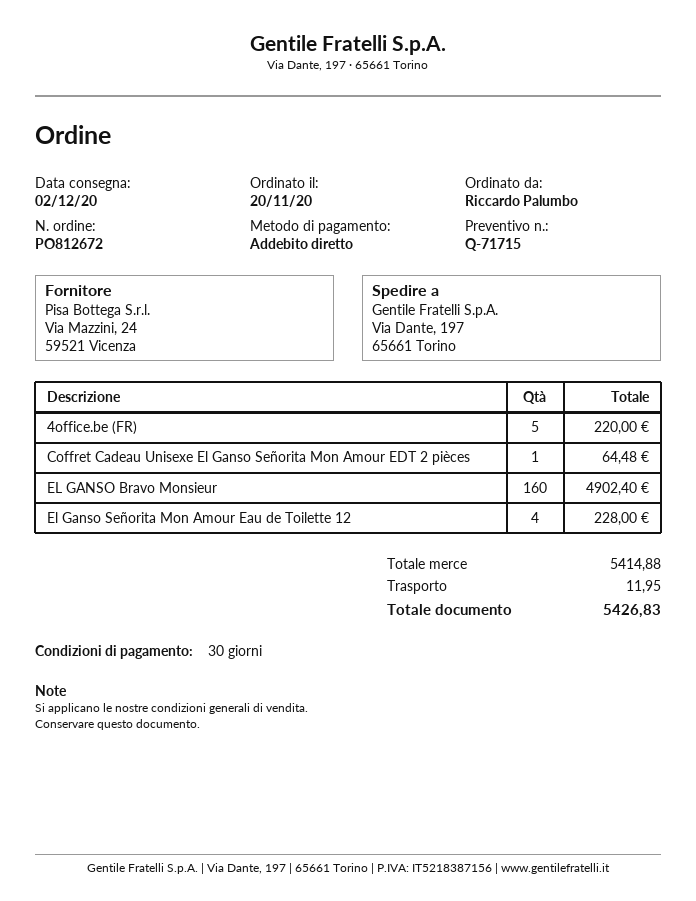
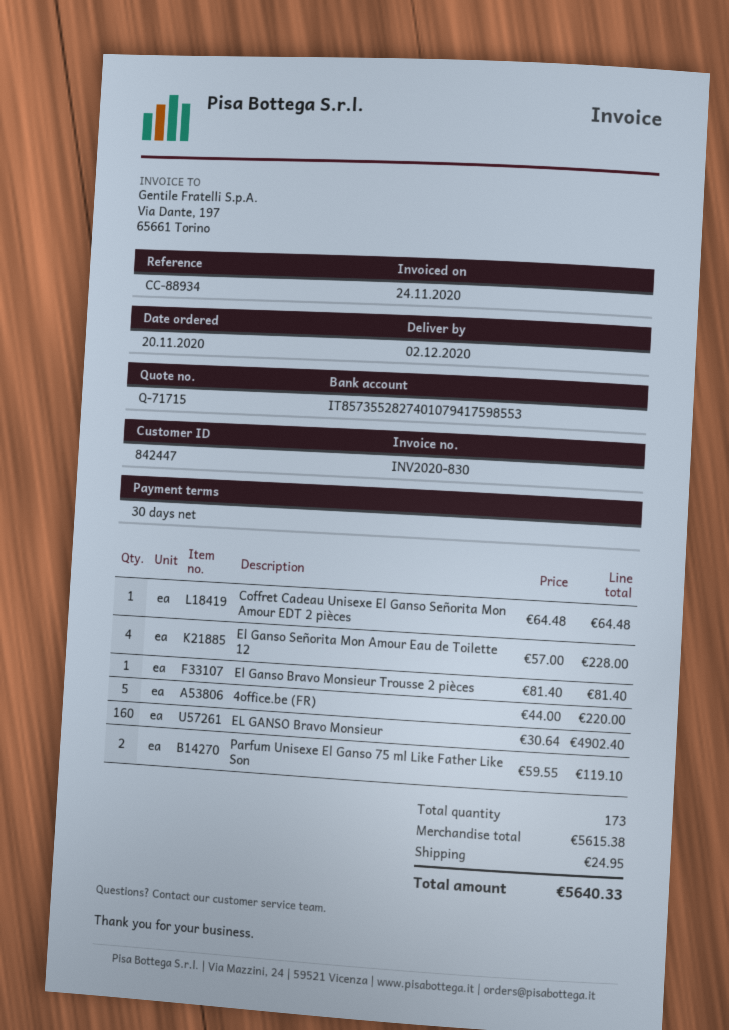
El Ganso Bravo Monsieur Trousse 2 pièces: none -> 1 for 81.40
Parfum Unisexe El Ganso 75 ml Like Father Like Son: none -> 2 for 119.10
subtotal: 5414.88 -> 5615.38
shipping: 11.95 -> 24.95
total: 5426.83 -> 5640.33

